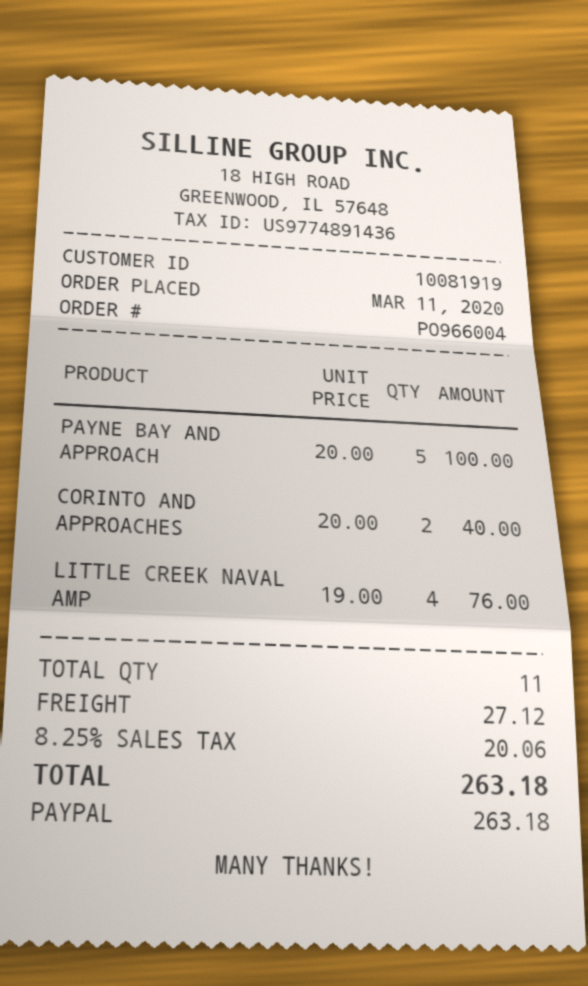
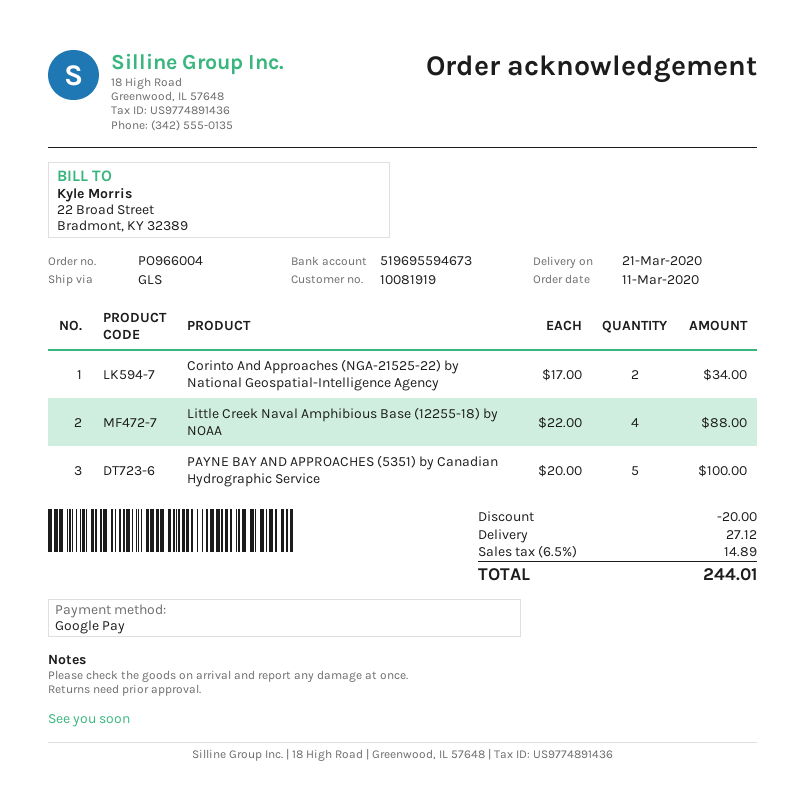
payment method: PayPal -> Google Pay
CORINTO AND APPROACHES: 2 x 20.00 = 40.00 -> 2 x 17.00 = 34.00
LITTLE CREEK NAVAL AMP: 4 x 19.00 = 76.00 -> 4 x 22.00 = 88.00
discount: none -> 20.00
tax: 8.25% = 20.06 -> 6.5% = 14.89
total: 263.18 -> 244.01

